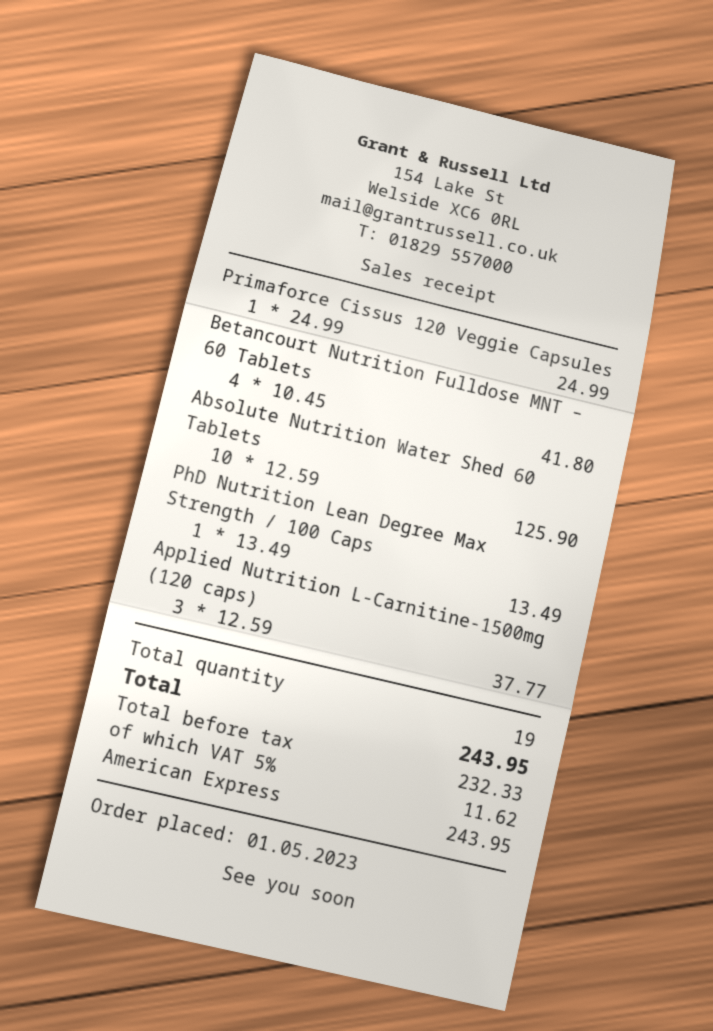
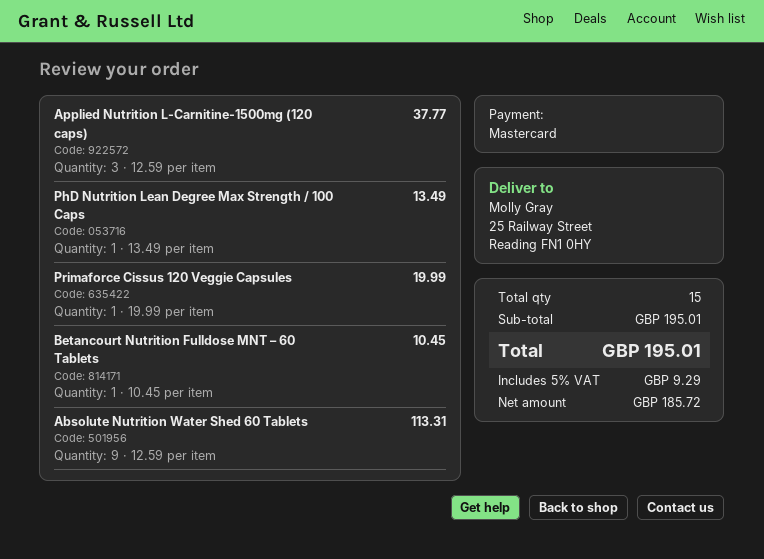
payment method: American Express -> Mastercard
Primaforce Cissus 120 Veggie Capsules: 1 x 24.99 = 24.99 -> 1 x 19.99 = 19.99
Betancourt Nutrition Fulldose MNT – 60 Tablets: 4 x 10.45 = 41.80 -> 1 x 10.45 = 10.45
Absolute Nutrition Water Shed 60 Tablets: 10 x 12.59 = 125.90 -> 9 x 12.59 = 113.31
total quantity: 19 -> 15
net: 232.33 -> 185.72
tax: 5% = 11.62 -> 5% = 9.29
total: 243.95 -> 195.01

